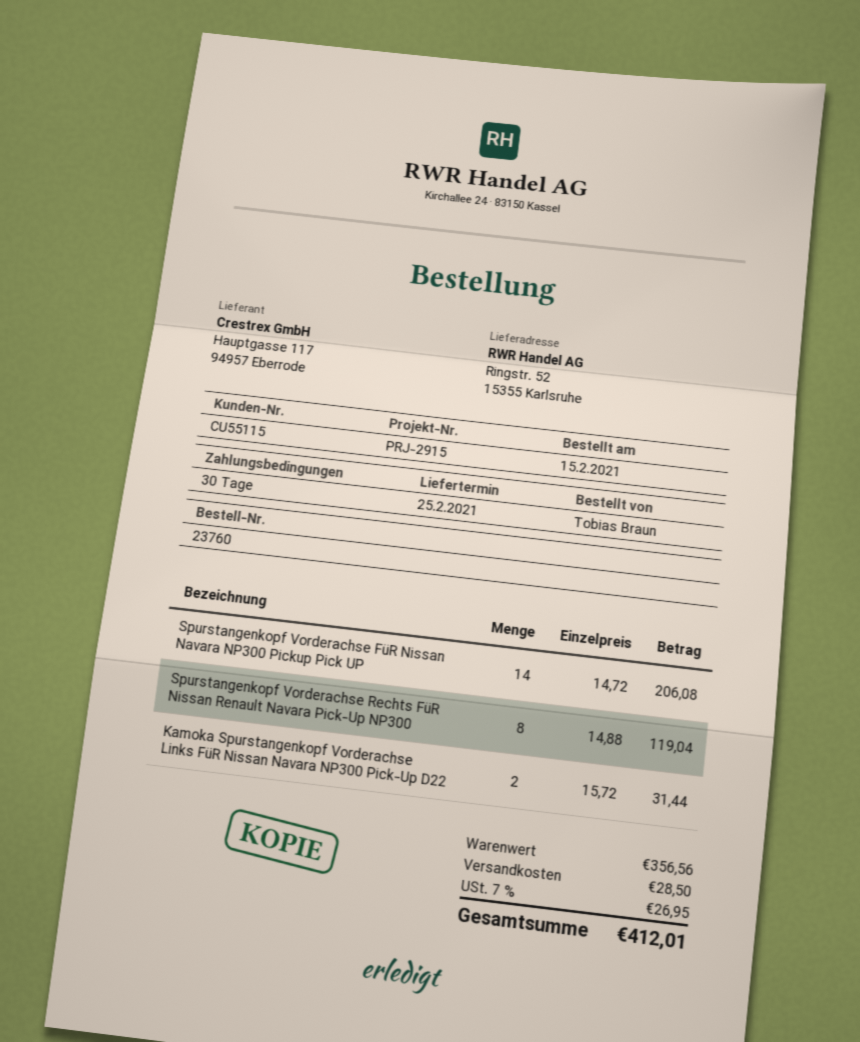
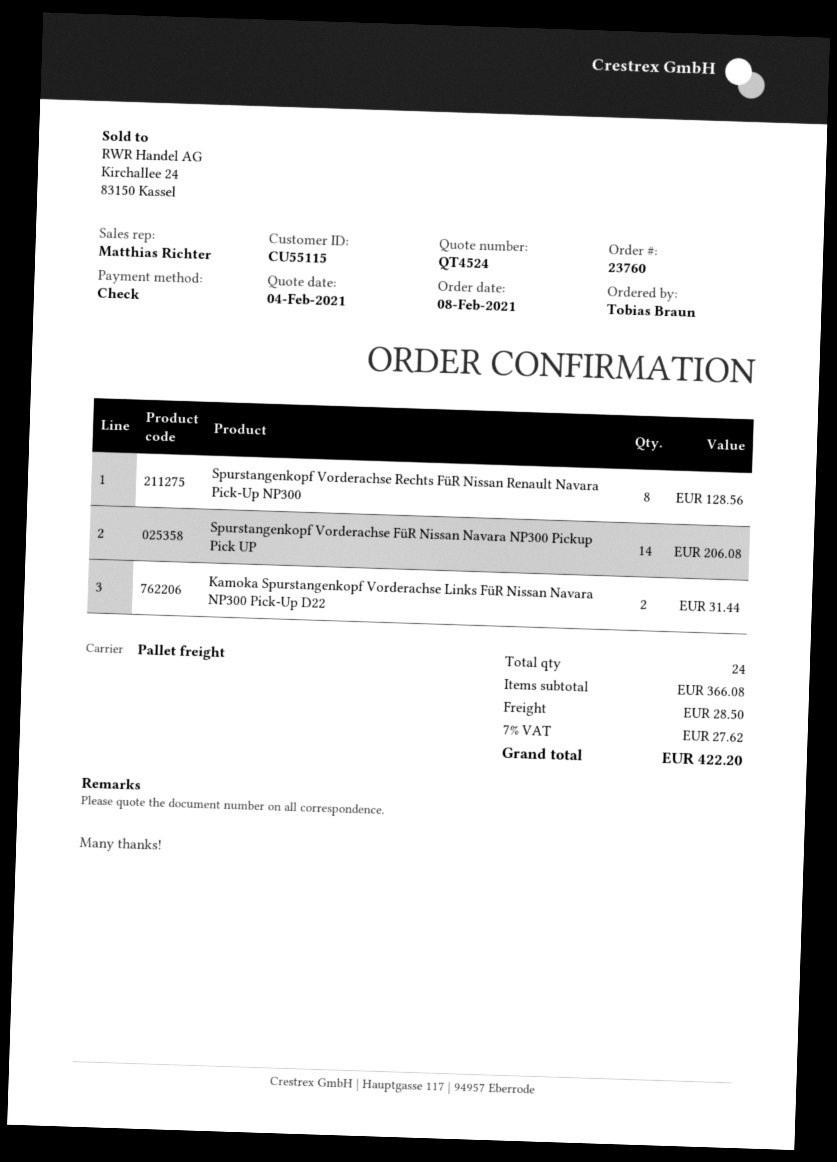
order date: 2021-02-15 -> 2021-02-08
Spurstangenkopf Vorderachse Rechts FüR Nissan Renault Navara Pick-Up NP300: 8 for 119.04 -> 8 for 128.56
subtotal: 356.56 -> 366.08
tax: 7% = 26.95 -> 7% = 27.62
total: 412.01 -> 422.20

